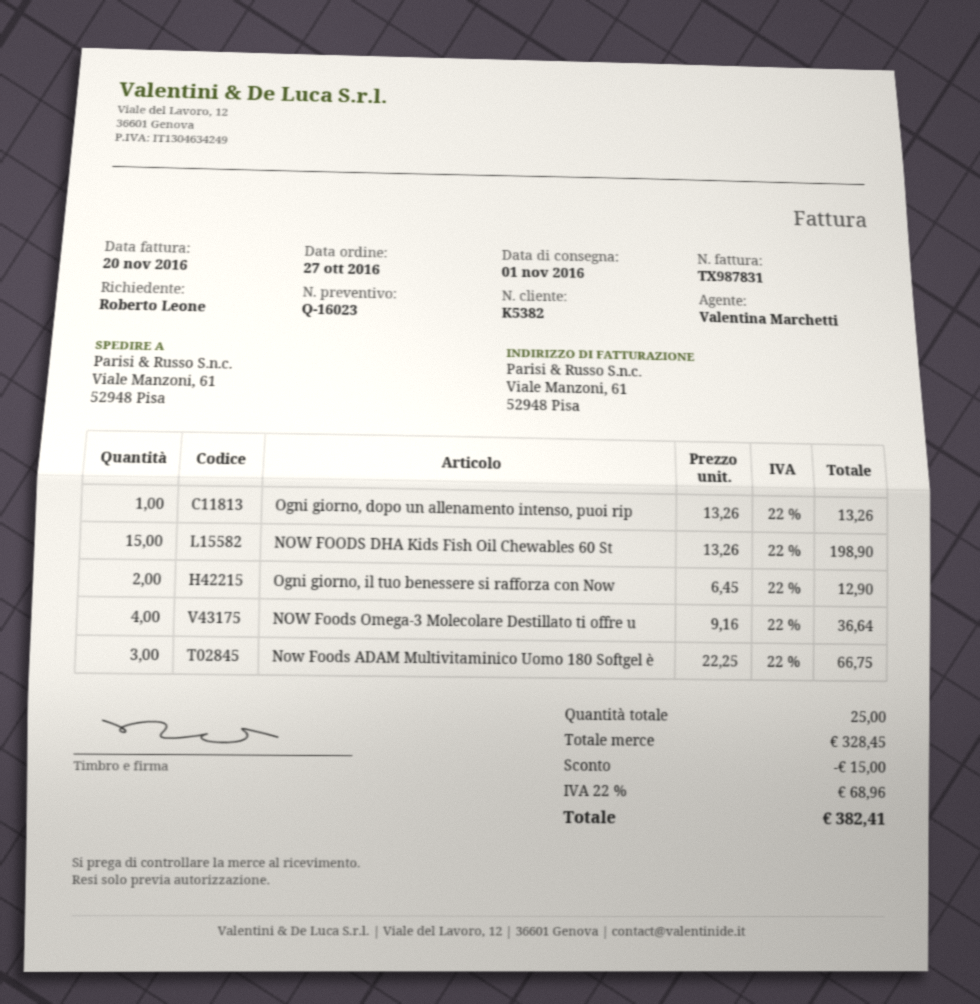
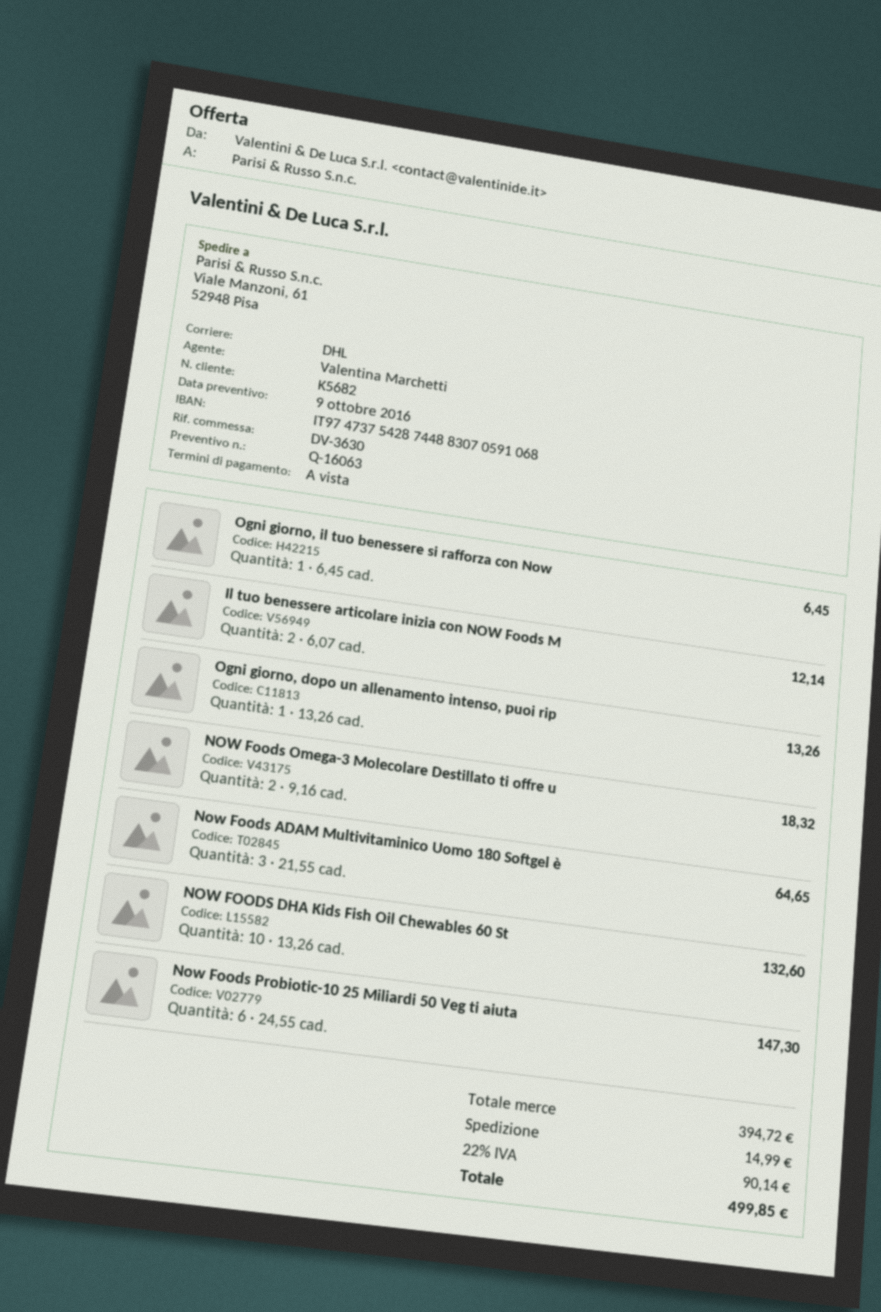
quote number: Q-16023 -> Q-16063
customer number: K5382 -> K5682
NOW FOODS DHA Kids Fish Oil Chewables 60 St: 15 x 13.26 = 198.90 -> 10 x 13.26 = 132.60
Ogni giorno, il tuo benessere si rafforza con Now: 2 x 6.45 = 12.90 -> 1 x 6.45 = 6.45
NOW Foods Omega-3 Molecolare Destillato ti offre u: 4 x 9.16 = 36.64 -> 2 x 9.16 = 18.32
Now Foods ADAM Multivitaminico Uomo 180 Softgel è: 3 x 22.25 = 66.75 -> 3 x 21.55 = 64.65
Il tuo benessere articolare inizia con NOW Foods M: none -> 2 x 6.07 = 12.14
Now Foods Probiotic-10 25 Miliardi 50 Veg ti aiuta: none -> 6 x 24.55 = 147.30
subtotal: 328.45 -> 394.72
discount: 15.00 -> none
shipping: none -> 14.99
tax: 22% = 68.96 -> 22% = 90.14
total: 382.41 -> 499.85

